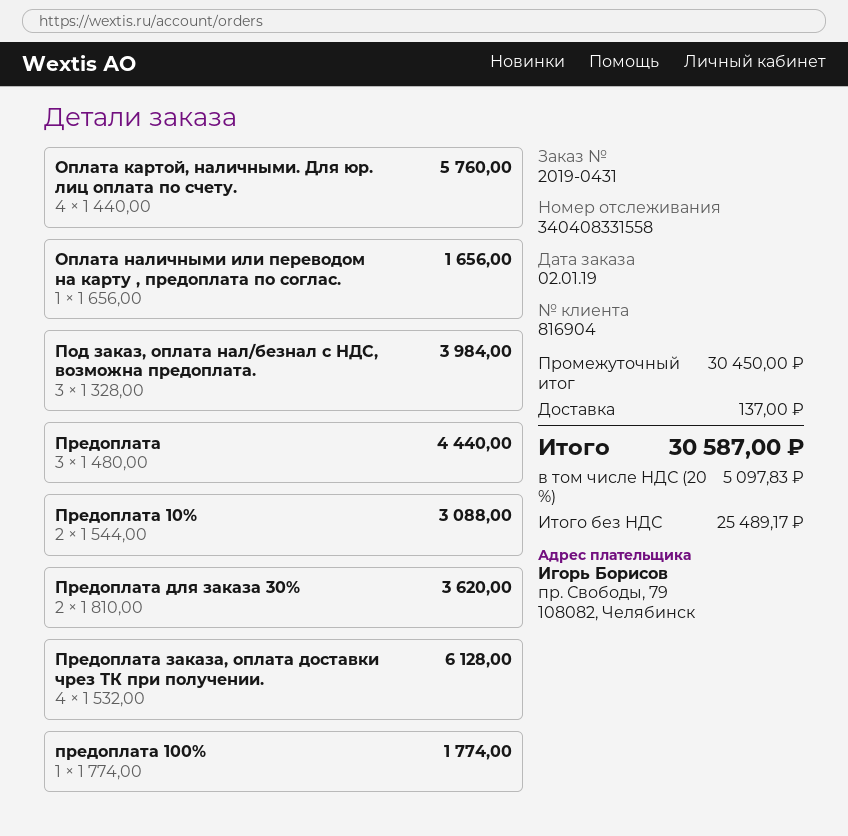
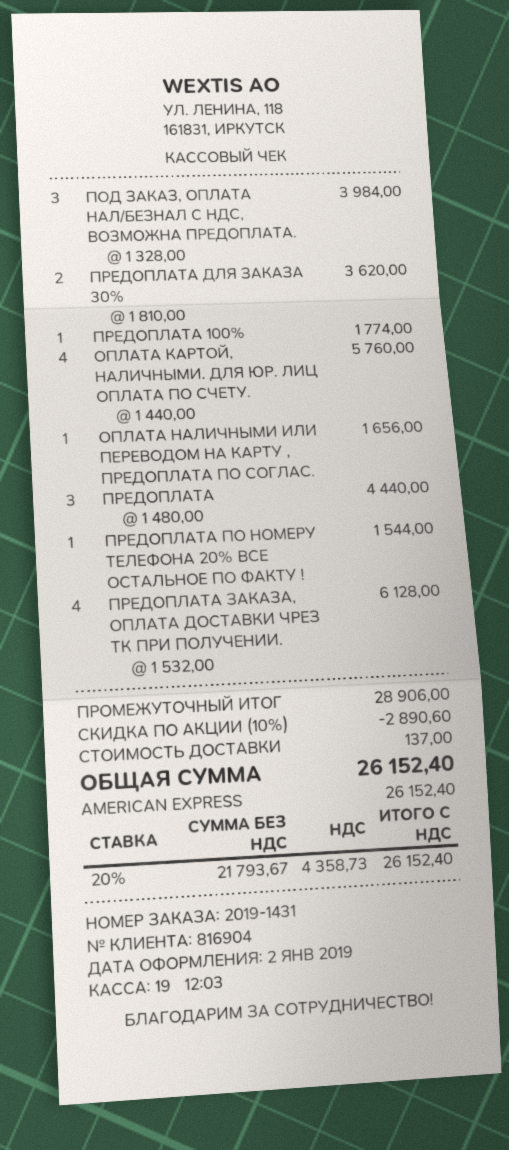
order number: 2019-0431 -> 2019-1431
Предоплата 10%: 2 x 1544.00 = 3088.00 -> none
ПРЕДОПЛАТА ПО НОМЕРУ ТЕЛЕФОНА 20% ВСЕ ОСТАЛЬНОЕ ПО ФАКТУ !: none -> 1 x 1544.00 = 1544.00
subtotal: 30450.00 -> 28906.00
discount: none -> 10% = 2890.60
net: 25489.17 -> 21793.67
tax: 20% = 5097.83 -> 20% = 4358.73
total: 30587.00 -> 26152.40

